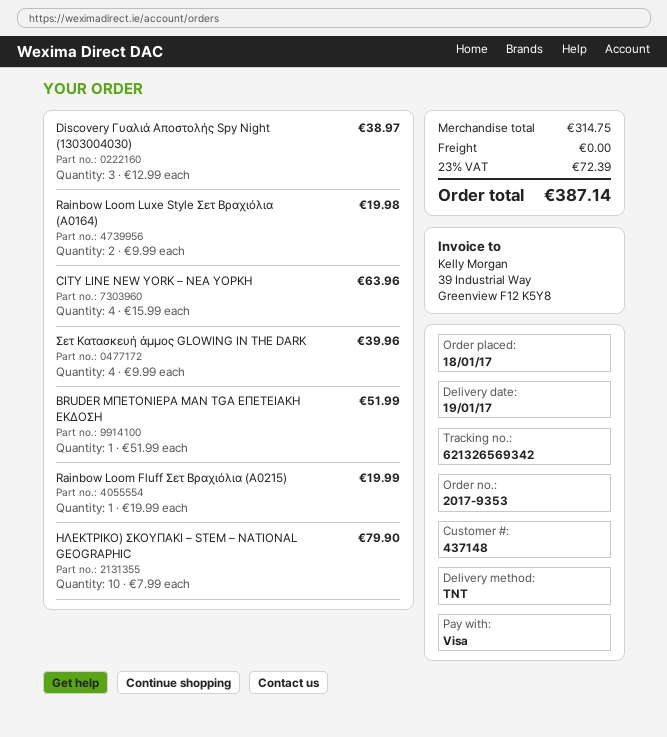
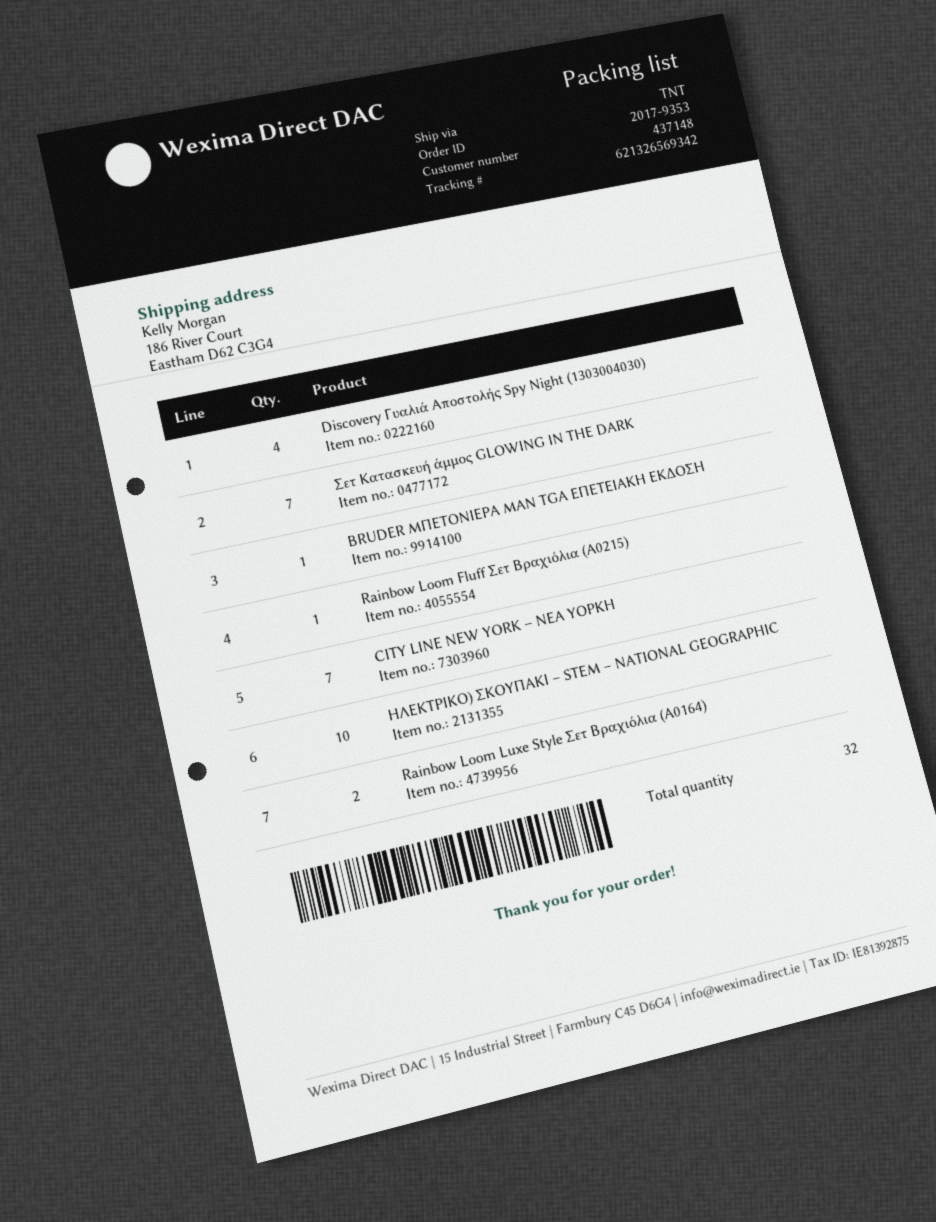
Discovery Γυαλιά Αποστολής Spy Night (1303004030): 3 -> 4
CITY LINE NEW YORK – ΝΕΑ ΥΟΡΚΗ: 4 -> 7
Σετ Κατασκευή άμμος GLOWING IN THE DARK: 4 -> 7

